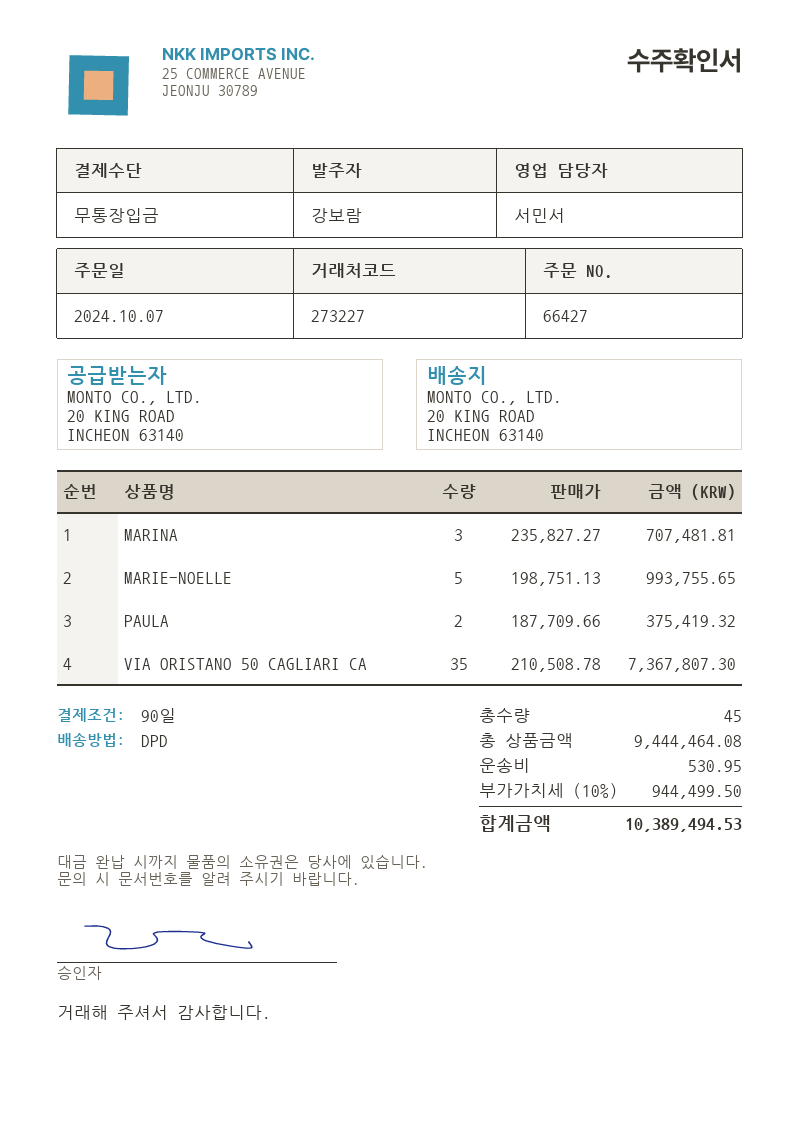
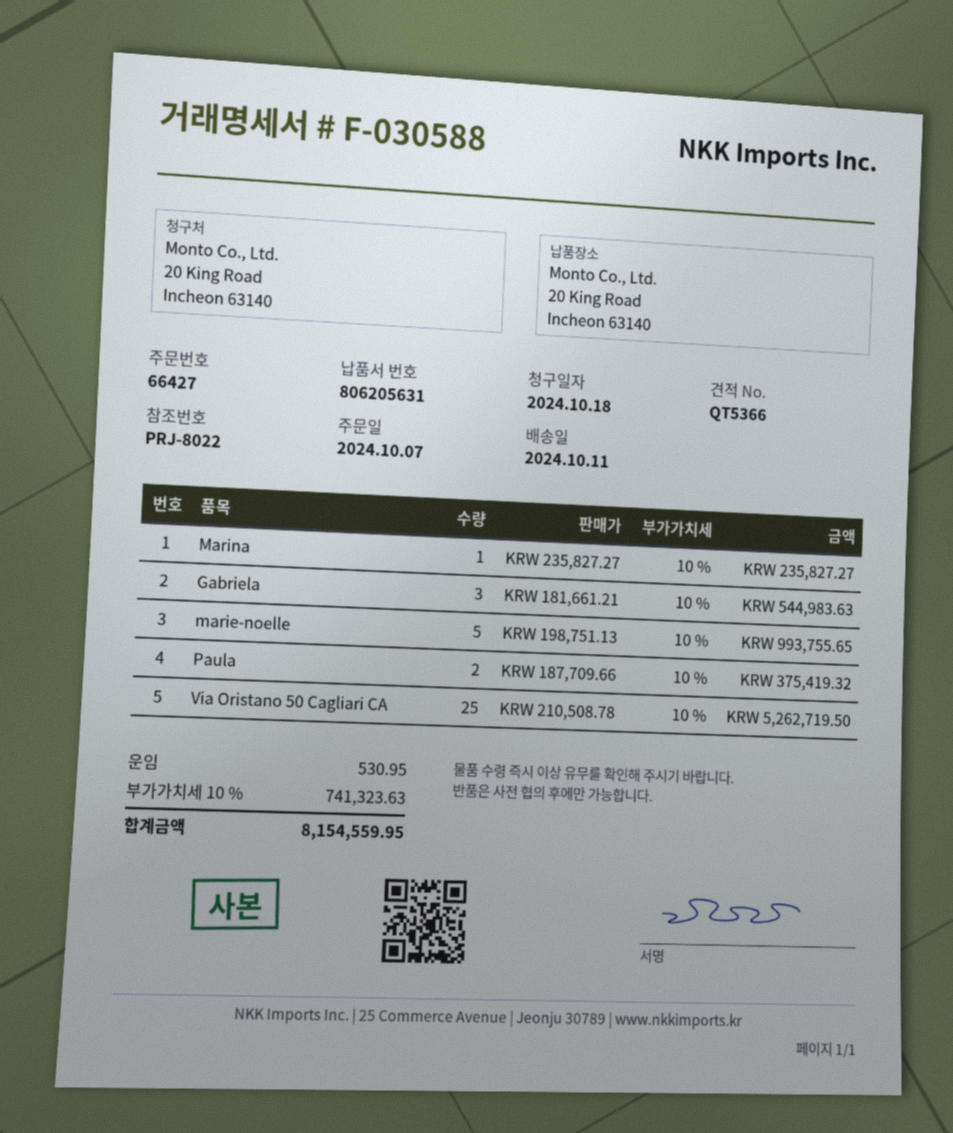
MARINA: 3 x 235827.27 = 707481.81 -> 1 x 235827.27 = 235827.27
VIA ORISTANO 50 CAGLIARI CA: 35 x 210508.78 = 7367807.30 -> 25 x 210508.78 = 5262719.50
Gabriela: none -> 3 x 181661.21 = 544983.63
tax: 10% = 944499.50 -> 10% = 741323.63
total: 10389494.53 -> 8154559.95

